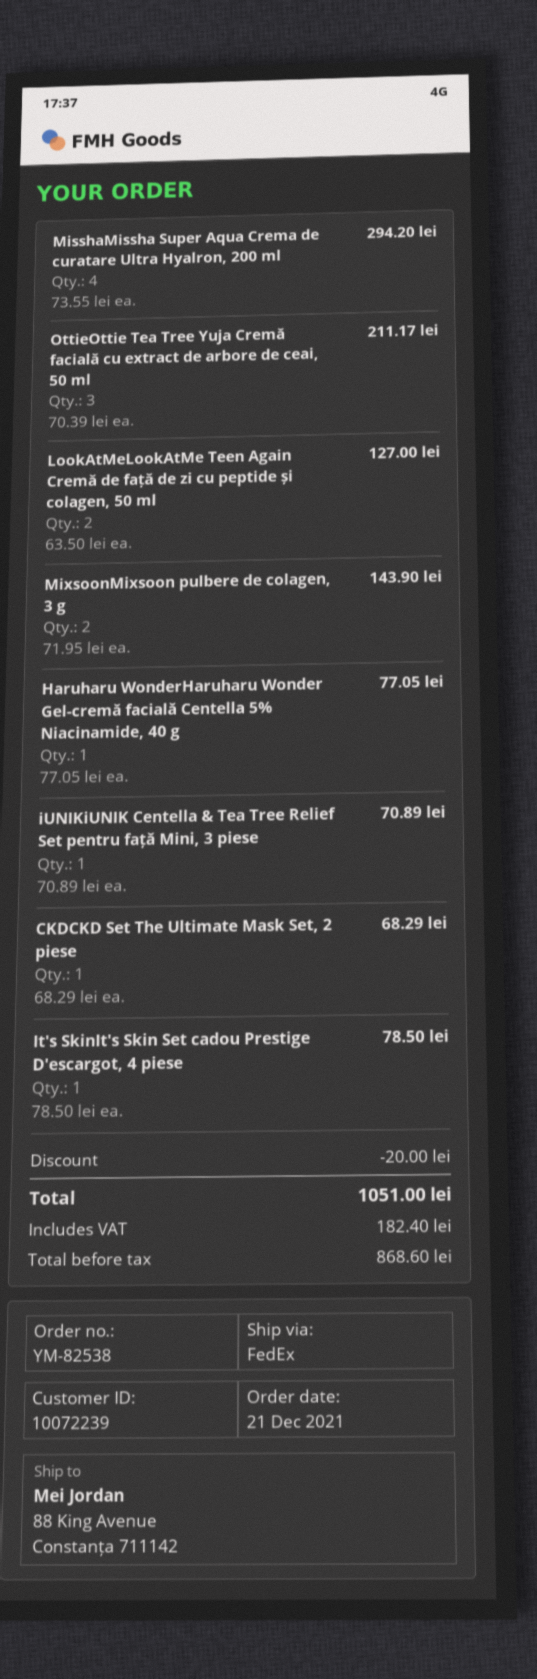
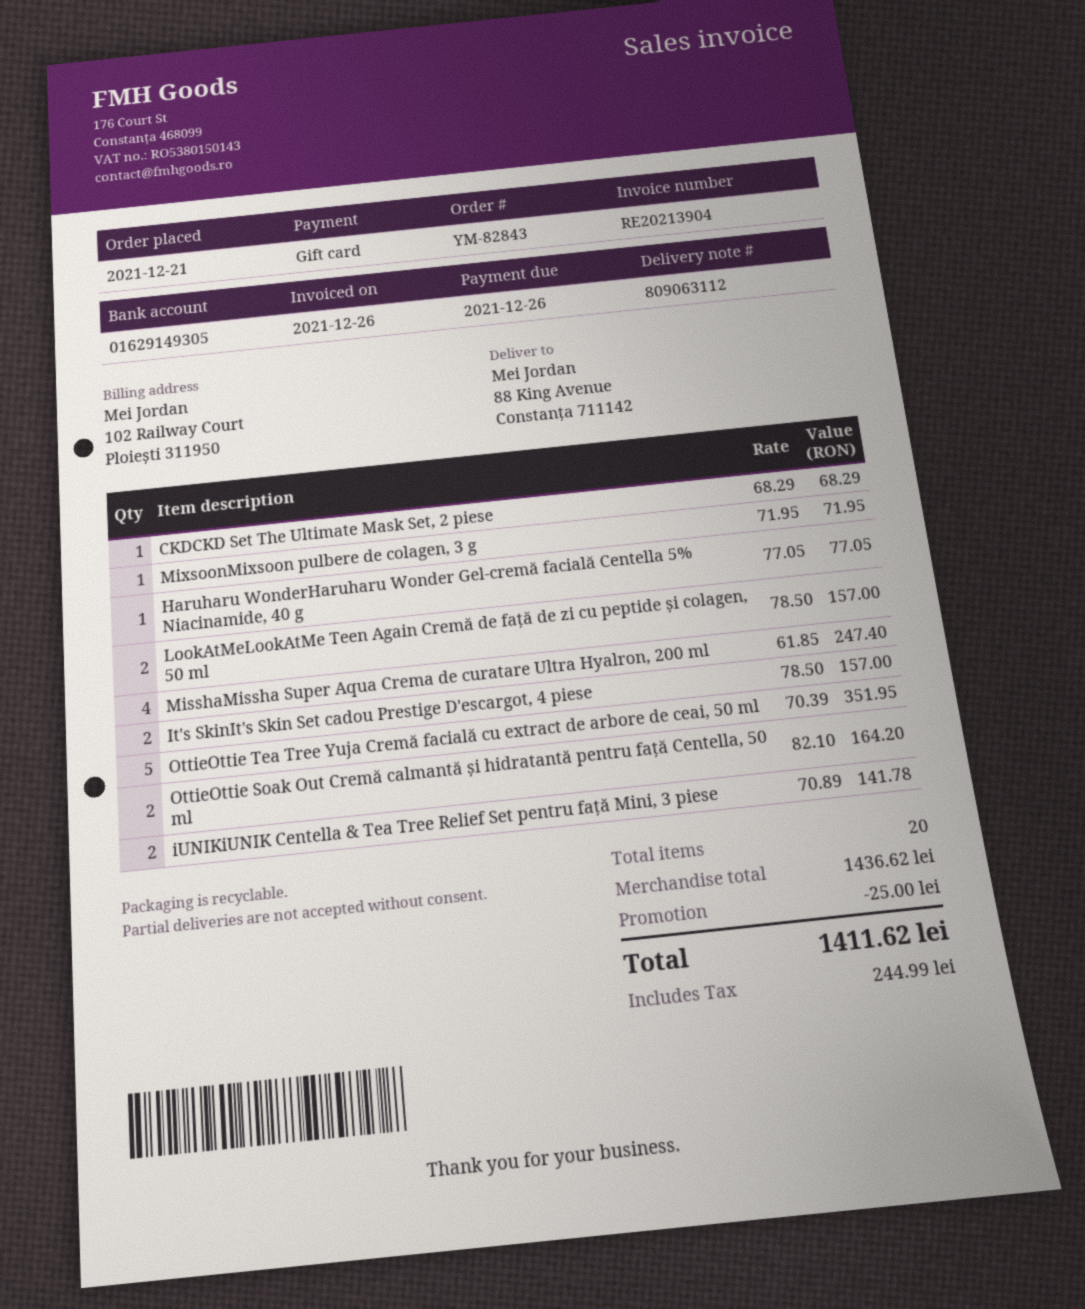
order number: YM-82538 -> YM-82843
MisshaMissha Super Aqua Crema de curatare Ultra Hyalron, 200 ml: 4 x 73.55 = 294.20 -> 4 x 61.85 = 247.40
OttieOttie Tea Tree Yuja Cremă facială cu extract de arbore de ceai, 50 ml: 3 x 70.39 = 211.17 -> 5 x 70.39 = 351.95
LookAtMeLookAtMe Teen Again Cremă de față de zi cu peptide și colagen, 50 ml: 2 x 63.50 = 127.00 -> 2 x 78.50 = 157.00
MixsoonMixsoon pulbere de colagen, 3 g: 2 x 71.95 = 143.90 -> 1 x 71.95 = 71.95
iUNIKiUNIK Centella & Tea Tree Relief Set pentru față Mini, 3 piese: 1 x 70.89 = 70.89 -> 2 x 70.89 = 141.78
It's SkinIt's Skin Set cadou Prestige D'escargot, 4 piese: 1 x 78.50 = 78.50 -> 2 x 78.50 = 157.00
OttieOttie Soak Out Cremă calmantă și hidratantă pentru față Centella, 50 ml: none -> 2 x 82.10 = 164.20
discount: 20.00 -> 25.00
tax: 182.40 -> 244.99
total: 1051.00 -> 1411.62

